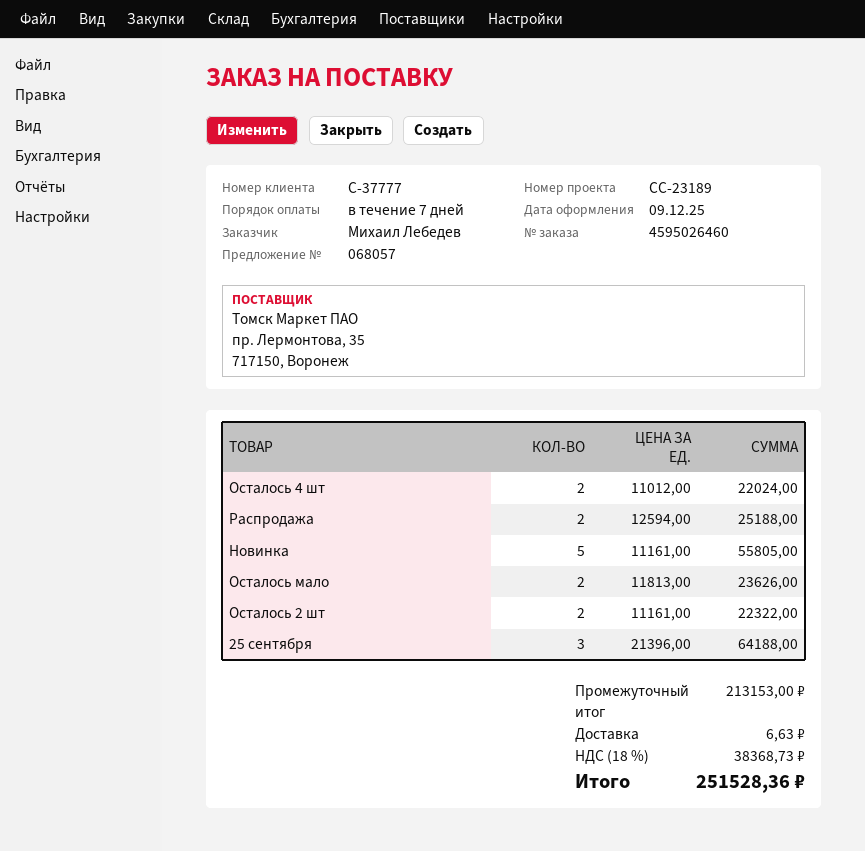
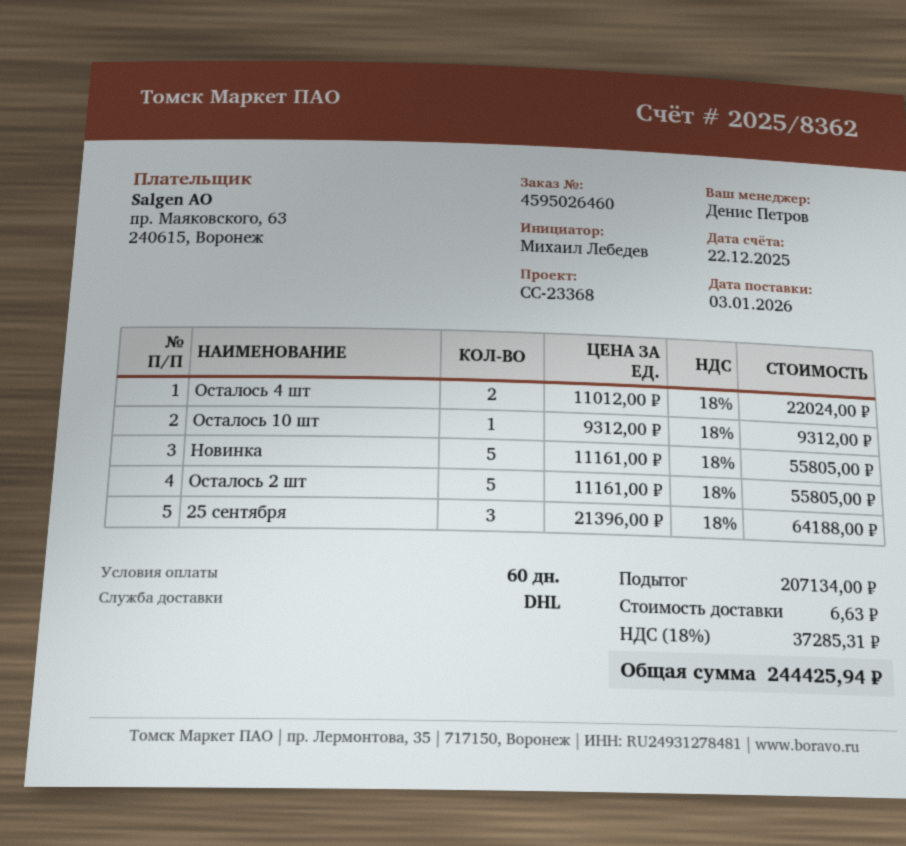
payment terms: 7 days -> 60 days
reference: CC-23189 -> CC-23368
Распродажа: 2 x 12594.00 = 25188.00 -> none
Осталось мало: 2 x 11813.00 = 23626.00 -> none
Осталось 2 шт: 2 x 11161.00 = 22322.00 -> 5 x 11161.00 = 55805.00
Осталось 10 шт: none -> 1 x 9312.00 = 9312.00
subtotal: 213153.00 -> 207134.00
tax: 18% = 38368.73 -> 18% = 37285.31
total: 251528.36 -> 244425.94

